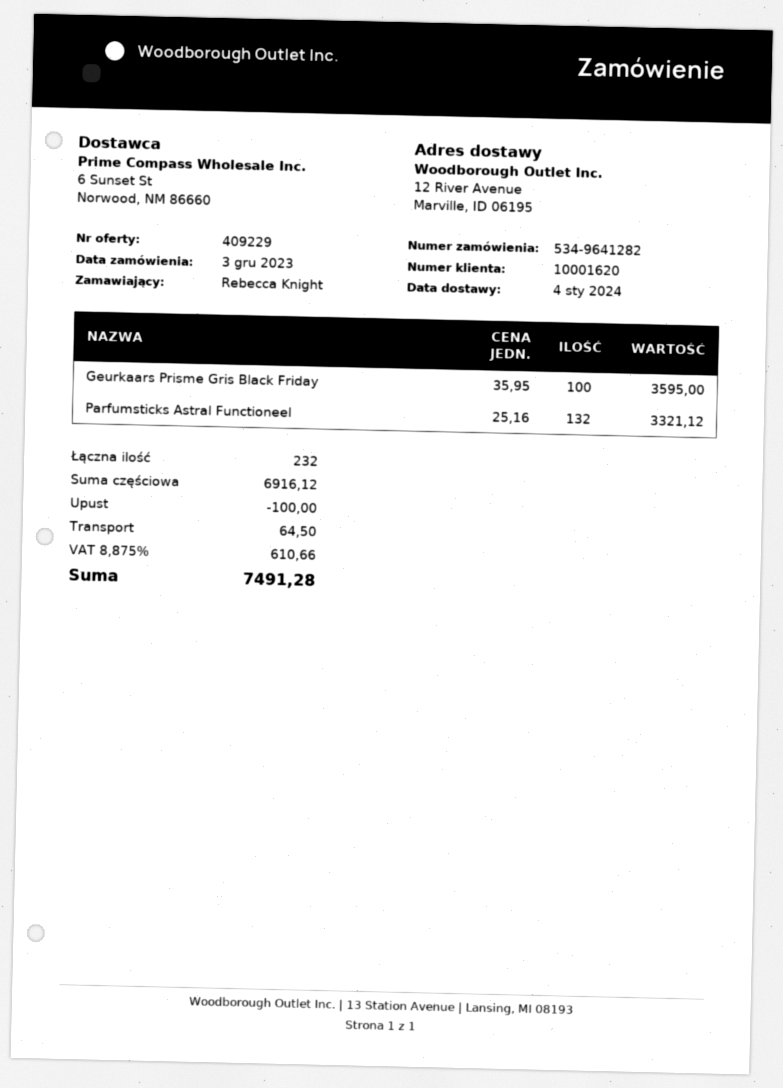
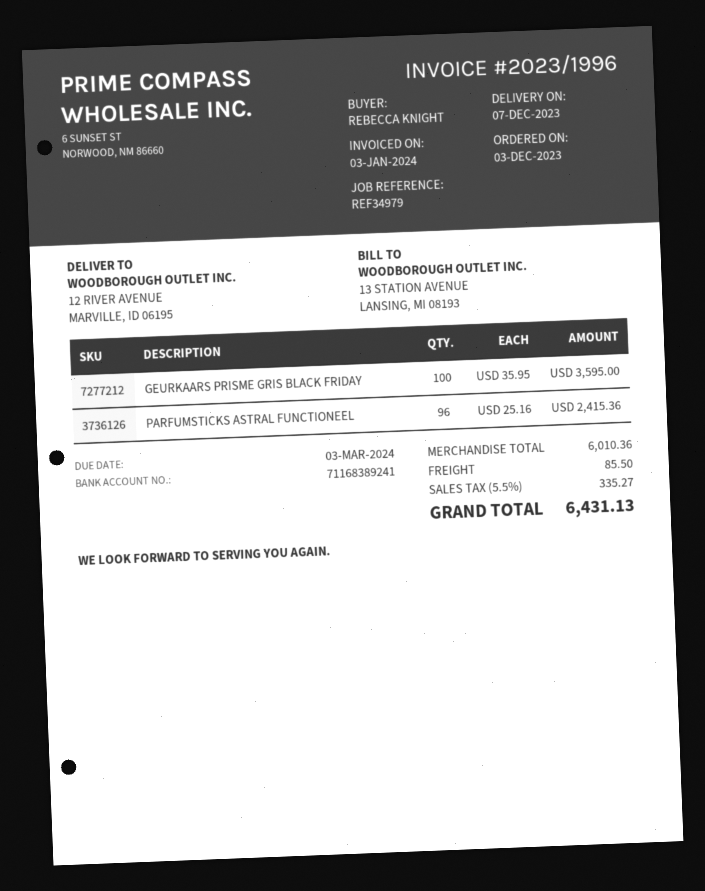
delivery date: 2024-01-04 -> 2023-12-07
Parfumsticks Astral Functioneel: 132 x 25.16 = 3321.12 -> 96 x 25.16 = 2415.36
subtotal: 6916.12 -> 6010.36
discount: 100.00 -> none
shipping: 64.50 -> 85.50
tax: 8.875% = 610.66 -> 5.5% = 335.27
total: 7491.28 -> 6431.13

